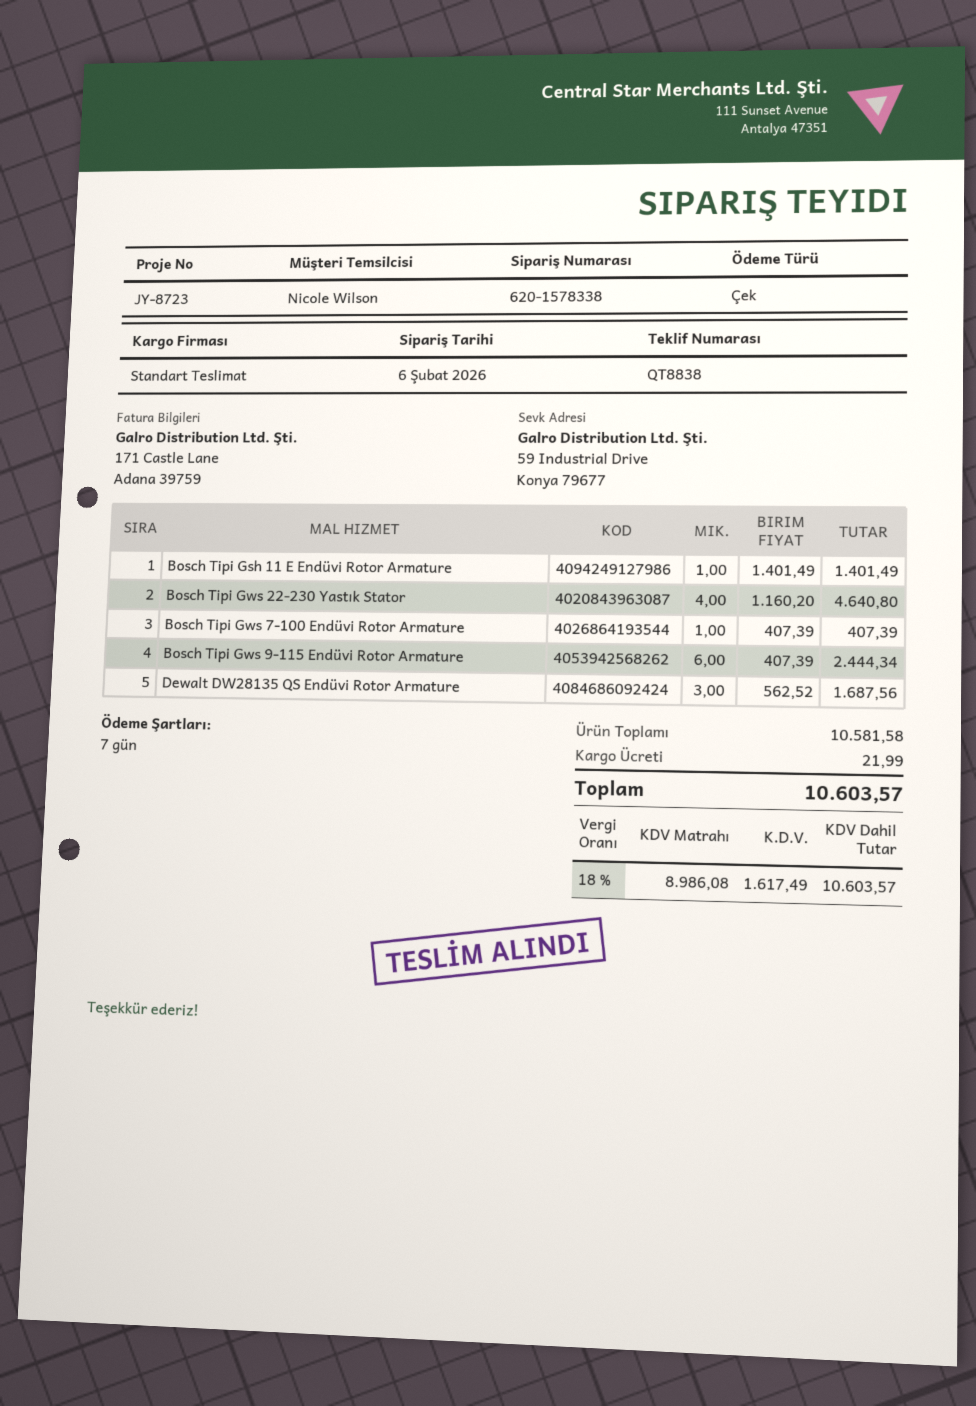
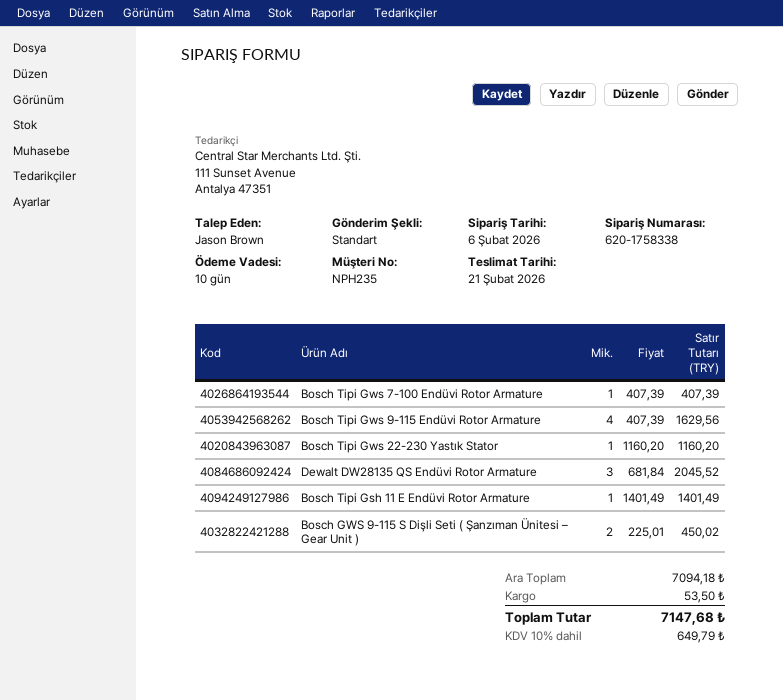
order number: 620-1578338 -> 620-1758338
payment terms: 7 days -> 10 days
Bosch Tipi Gws 22-230 Yastık Stator: 4 x 1160.20 = 4640.80 -> 1 x 1160.20 = 1160.20
Bosch Tipi Gws 9-115 Endüvi Rotor Armature: 6 x 407.39 = 2444.34 -> 4 x 407.39 = 1629.56
Dewalt DW28135 QS Endüvi Rotor Armature: 3 x 562.52 = 1687.56 -> 3 x 681.84 = 2045.52
Bosch GWS 9-115 S Dişli Seti ( Şanzıman Ünitesi – Gear Unit ): none -> 2 x 225.01 = 450.02
subtotal: 10581.58 -> 7094.18
shipping: 21.99 -> 53.50
tax: 18% = 1617.49 -> 10% = 649.79
total: 10603.57 -> 7147.68

